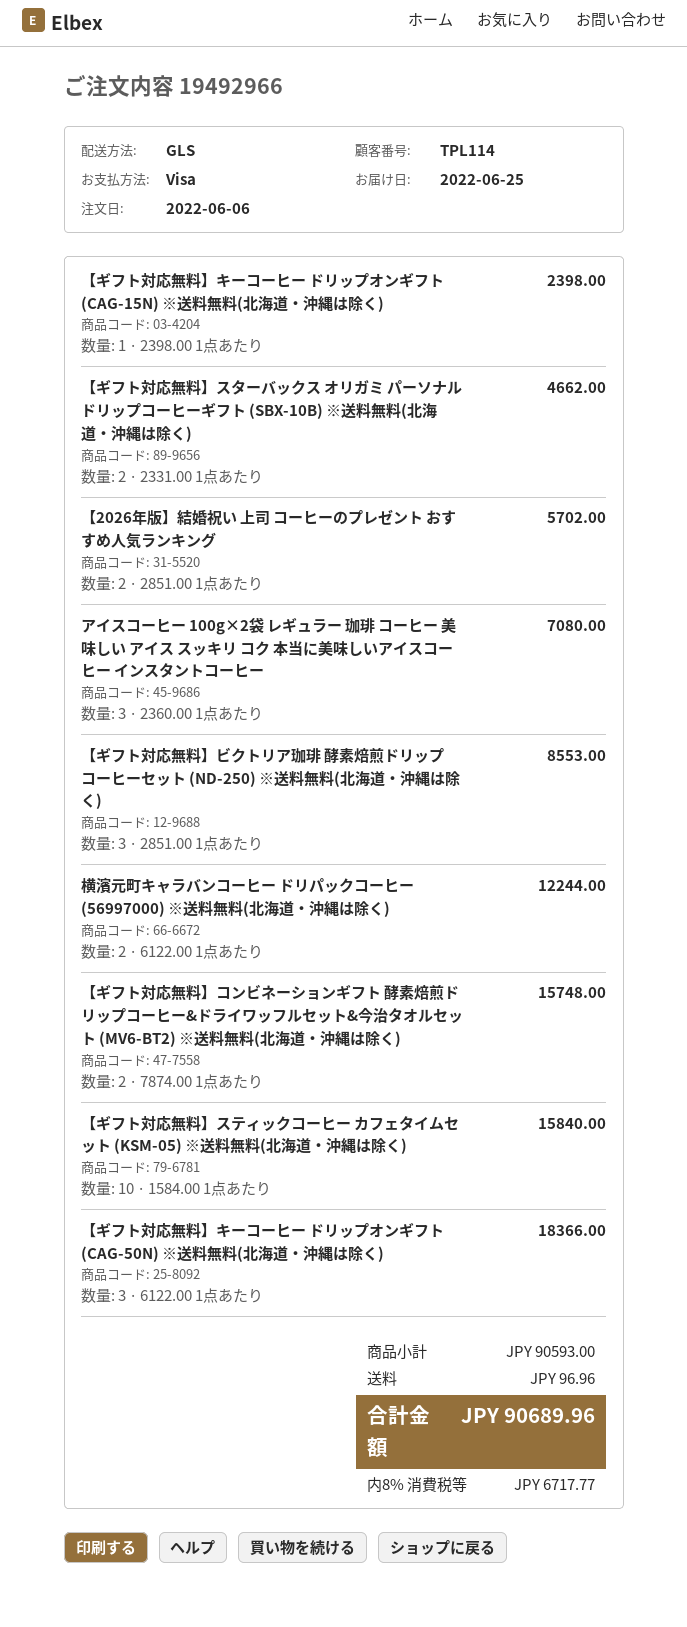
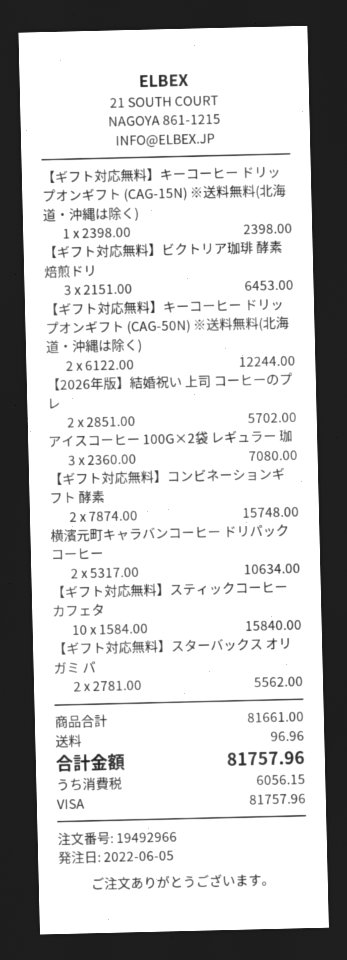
order date: 2022-06-06 -> 2022-06-05
【ギフト対応無料】スターバックス オリガミ パーソナルドリップコーヒーギフト (SBX-10B) ※送料無料(北海道・沖縄は除く): 2 x 2331.00 = 4662.00 -> 2 x 2781.00 = 5562.00
【ギフト対応無料】ビクトリア珈琲 酵素焙煎ドリップコーヒーセット (ND-250) ※送料無料(北海道・沖縄は除く): 3 x 2851.00 = 8553.00 -> 3 x 2151.00 = 6453.00
横濱元町キャラバンコーヒー ドリパックコーヒー (56997000) ※送料無料(北海道・沖縄は除く): 2 x 6122.00 = 12244.00 -> 2 x 5317.00 = 10634.00
【ギフト対応無料】キーコーヒー ドリップオンギフト (CAG-50N) ※送料無料(北海道・沖縄は除く): 3 x 6122.00 = 18366.00 -> 2 x 6122.00 = 12244.00
subtotal: 90593.00 -> 81661.00
tax: 6717.77 -> 6056.15
total: 90689.96 -> 81757.96

